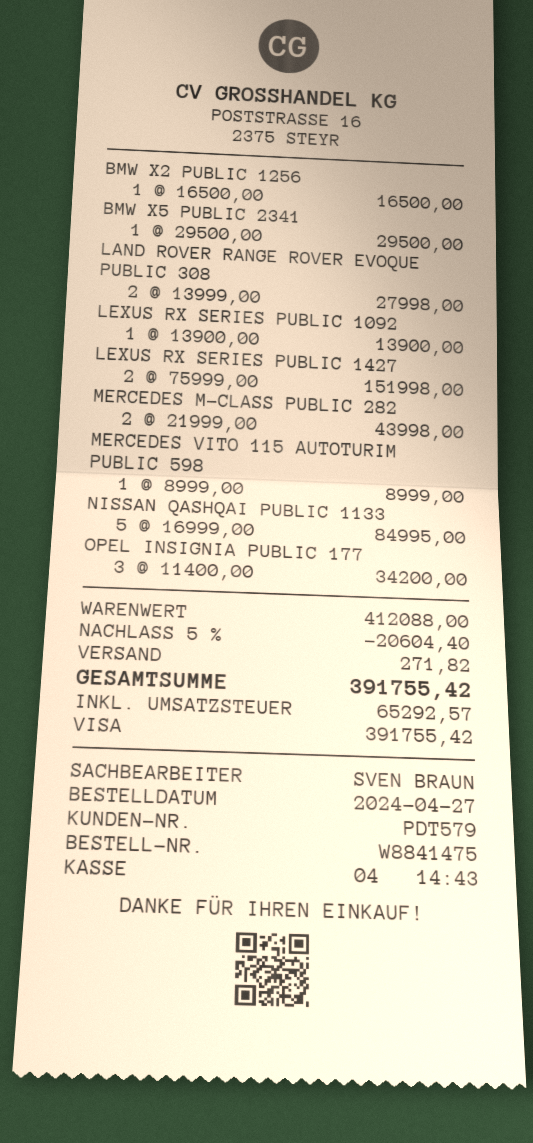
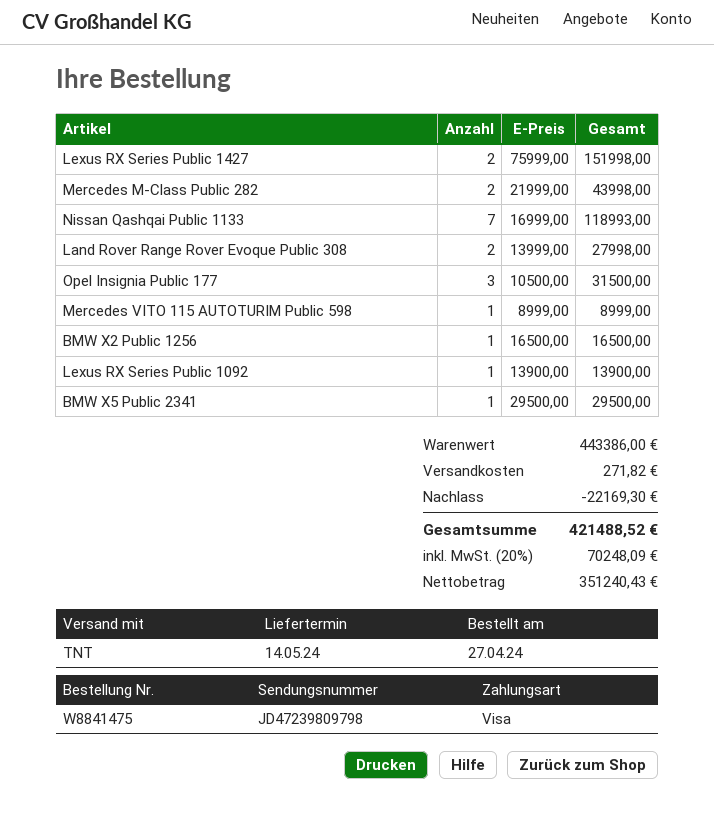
NISSAN QASHQAI PUBLIC 1133: 5 x 16999.00 = 84995.00 -> 7 x 16999.00 = 118993.00
OPEL INSIGNIA PUBLIC 177: 3 x 11400.00 = 34200.00 -> 3 x 10500.00 = 31500.00
subtotal: 412088.00 -> 443386.00
discount: 20604.40 -> 22169.30
tax: 65292.57 -> 70248.09
total: 391755.42 -> 421488.52

